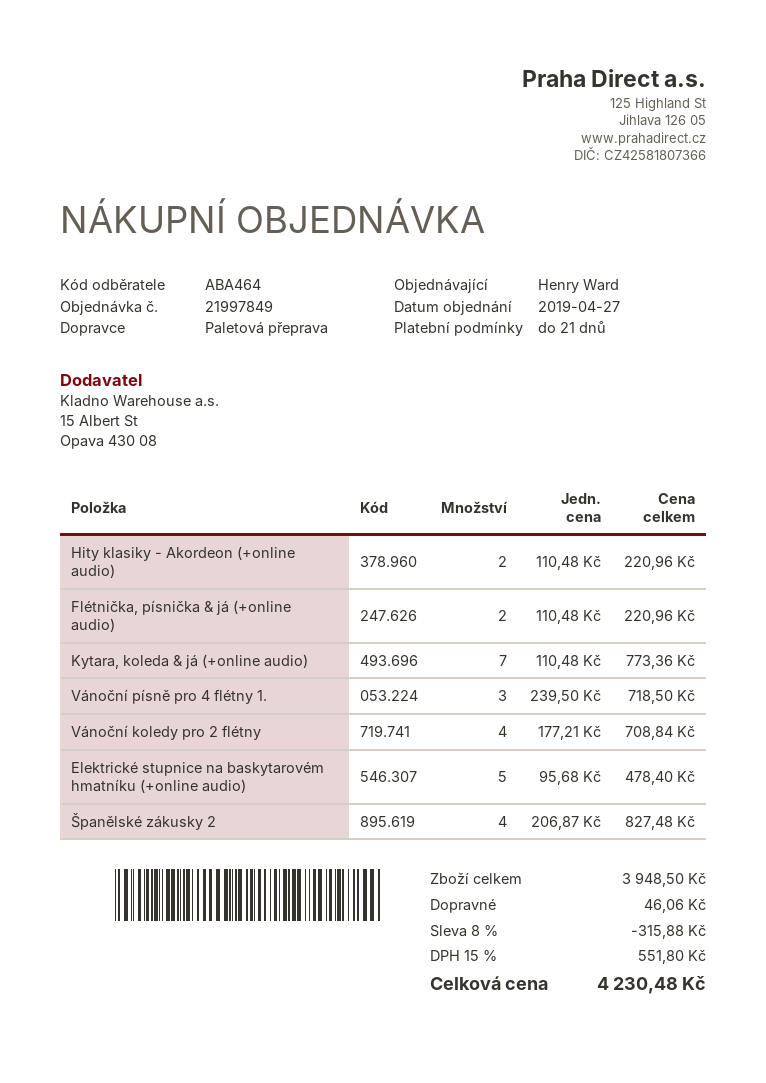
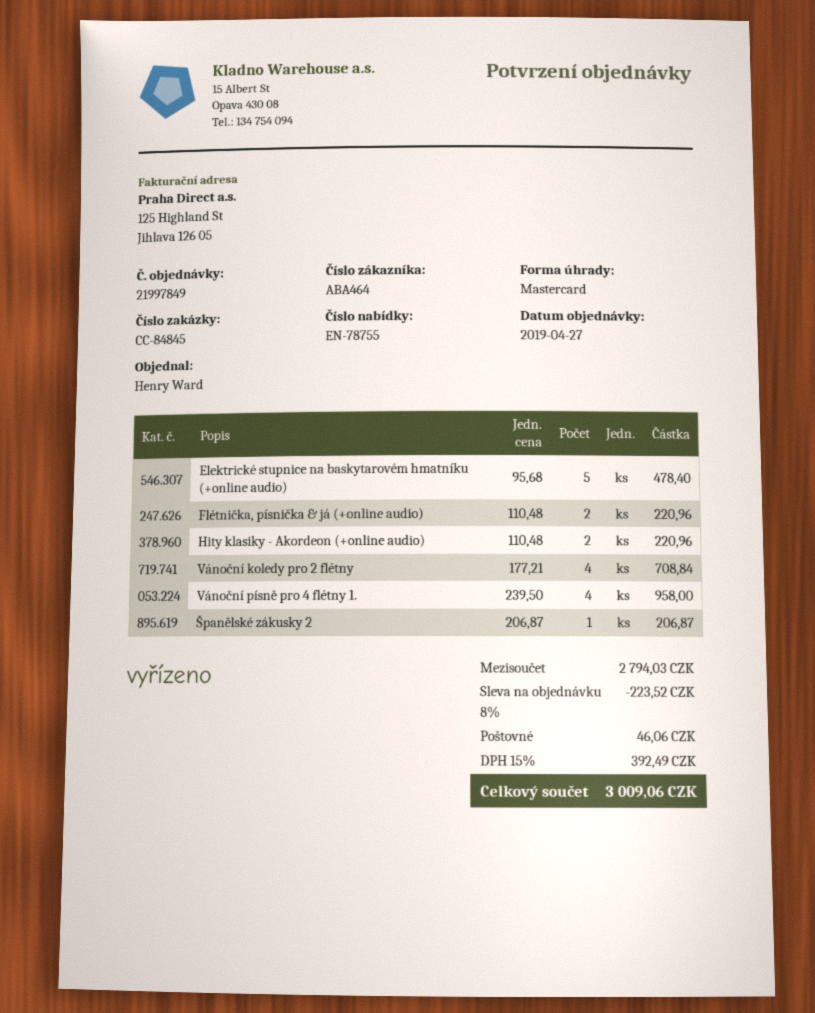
Kytara, koleda & já (+online audio): 7 x 110.48 = 773.36 -> none
Vánoční písně pro 4 flétny 1.: 3 x 239.50 = 718.50 -> 4 x 239.50 = 958.00
Španělské zákusky 2: 4 x 206.87 = 827.48 -> 1 x 206.87 = 206.87
subtotal: 3948.50 -> 2794.03
discount: 8% = 315.88 -> 8% = 223.52
tax: 15% = 551.80 -> 15% = 392.49
total: 4230.48 -> 3009.06

